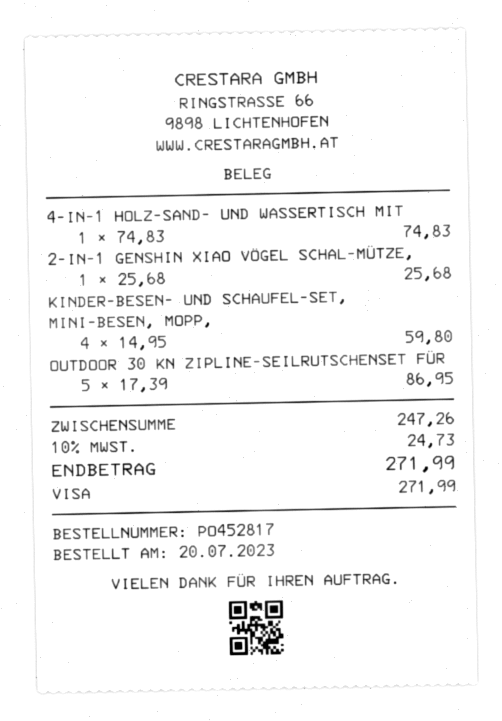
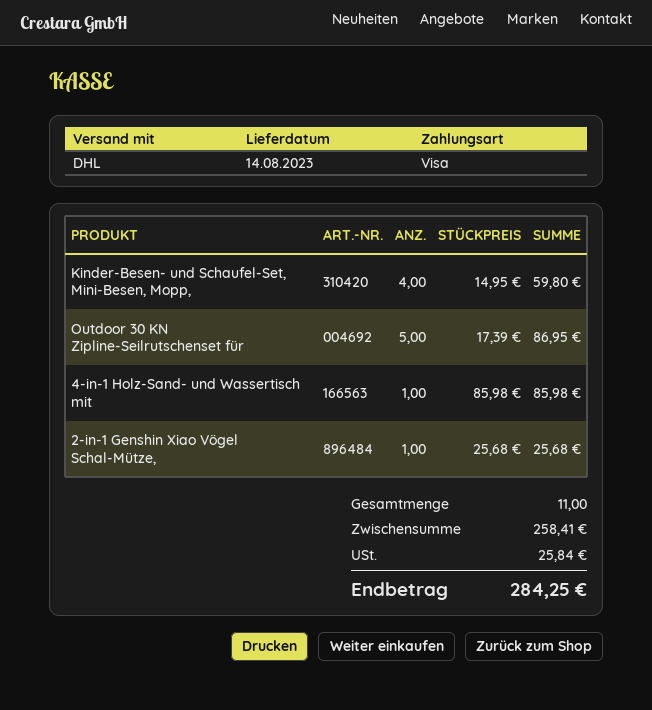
4-IN-1 HOLZ-SAND- UND WASSERTISCH MIT: 1 x 74.83 = 74.83 -> 1 x 85.98 = 85.98
subtotal: 247.26 -> 258.41
tax: 24.73 -> 25.84
total: 271.99 -> 284.25

